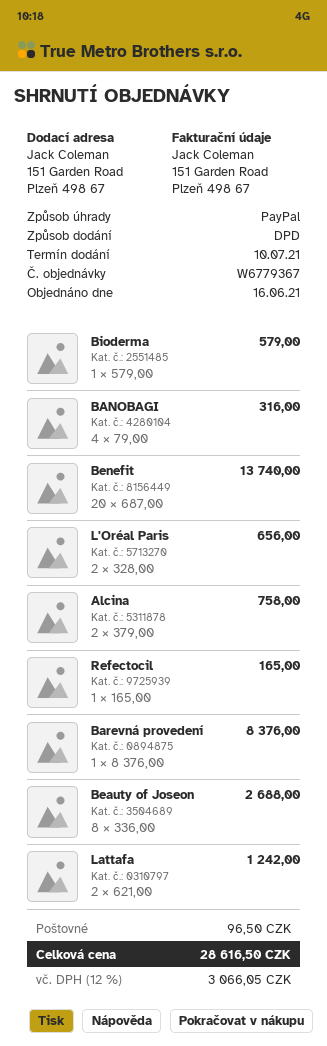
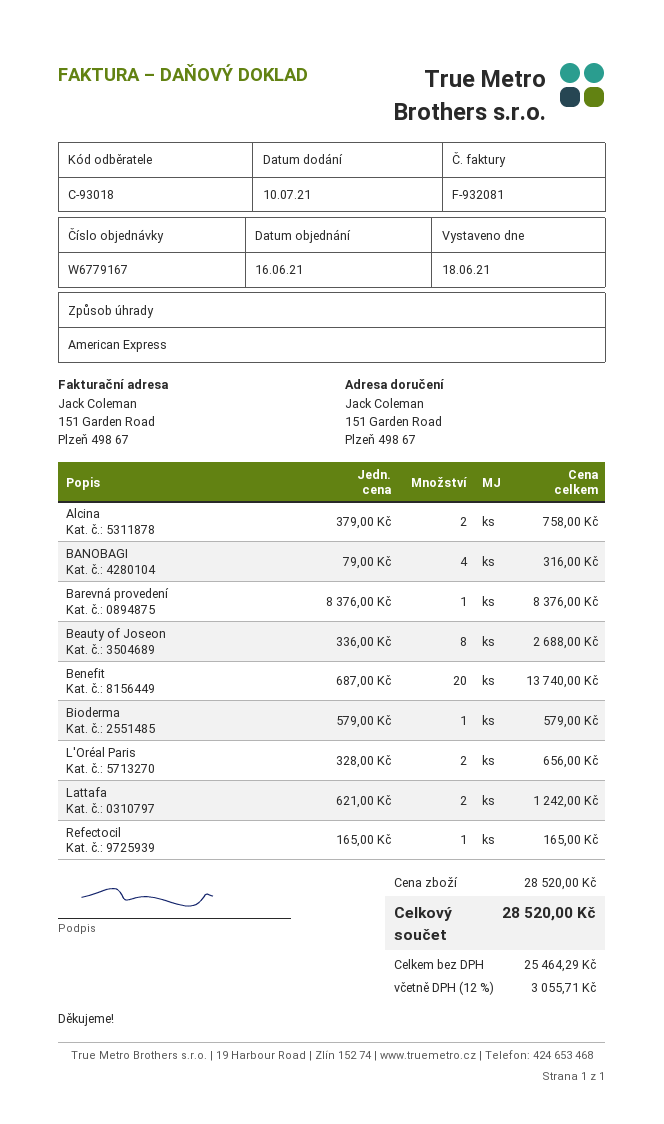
order number: W6779367 -> W6779167
payment method: PayPal -> American Express
shipping: 96.50 -> none
tax: 12% = 3066.05 -> 12% = 3055.71
total: 28616.50 -> 28520.00

